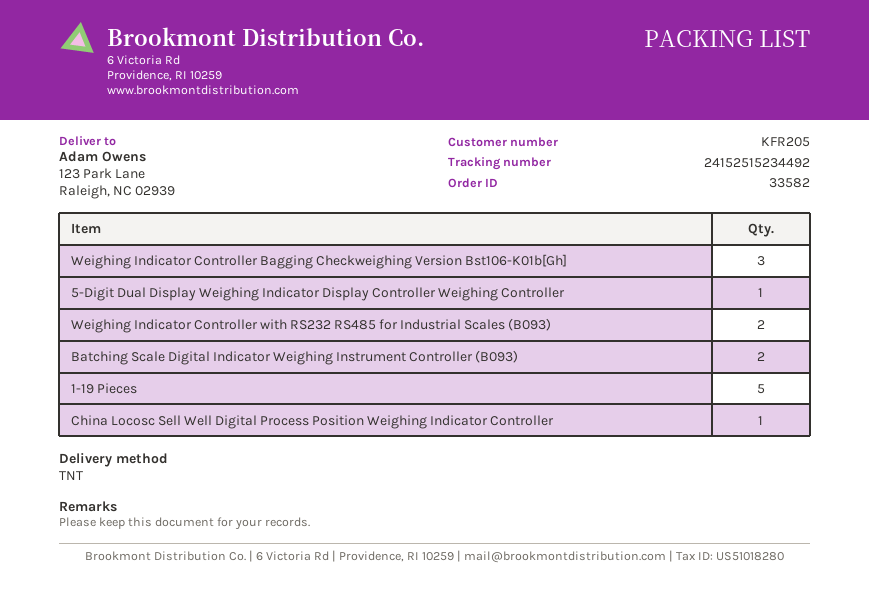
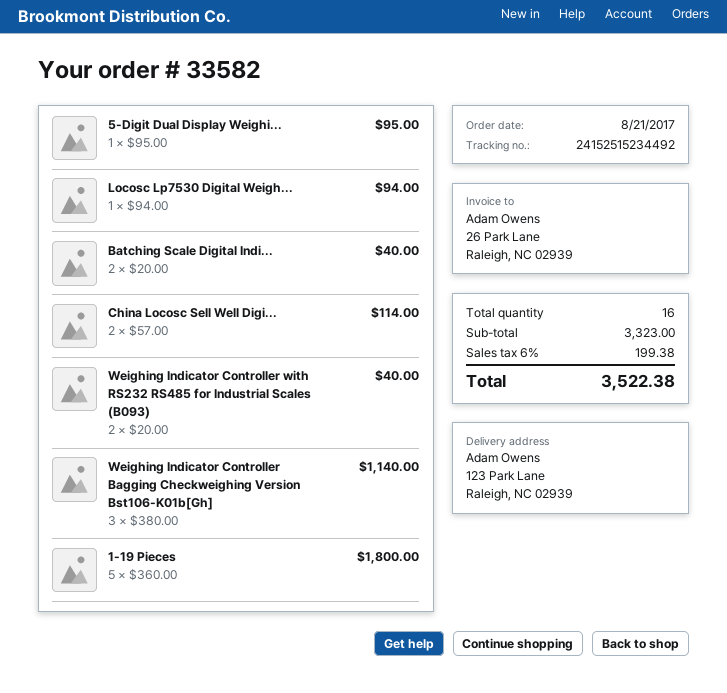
China Locosc Sell Well Digital Process Position Weighing Indicator Controller: 1 -> 2
Locosc Lp7530 Digital Weigh...: none -> 1

